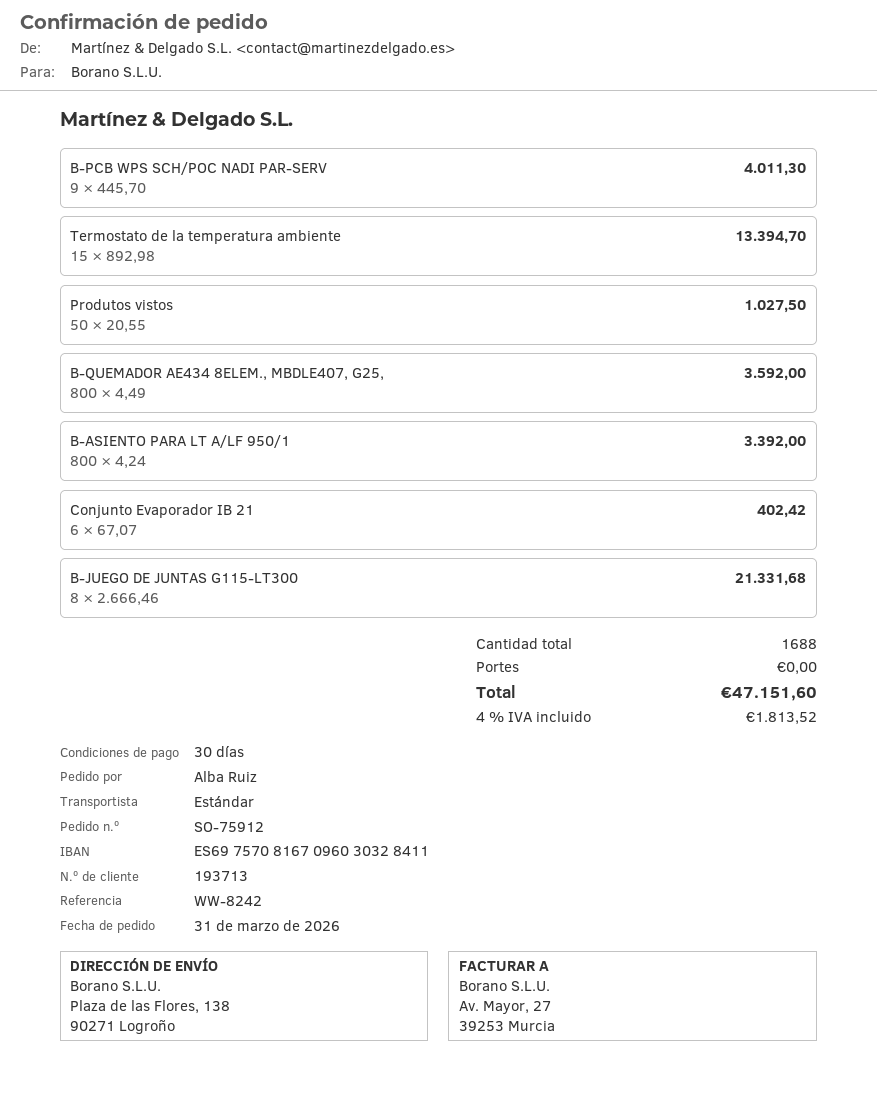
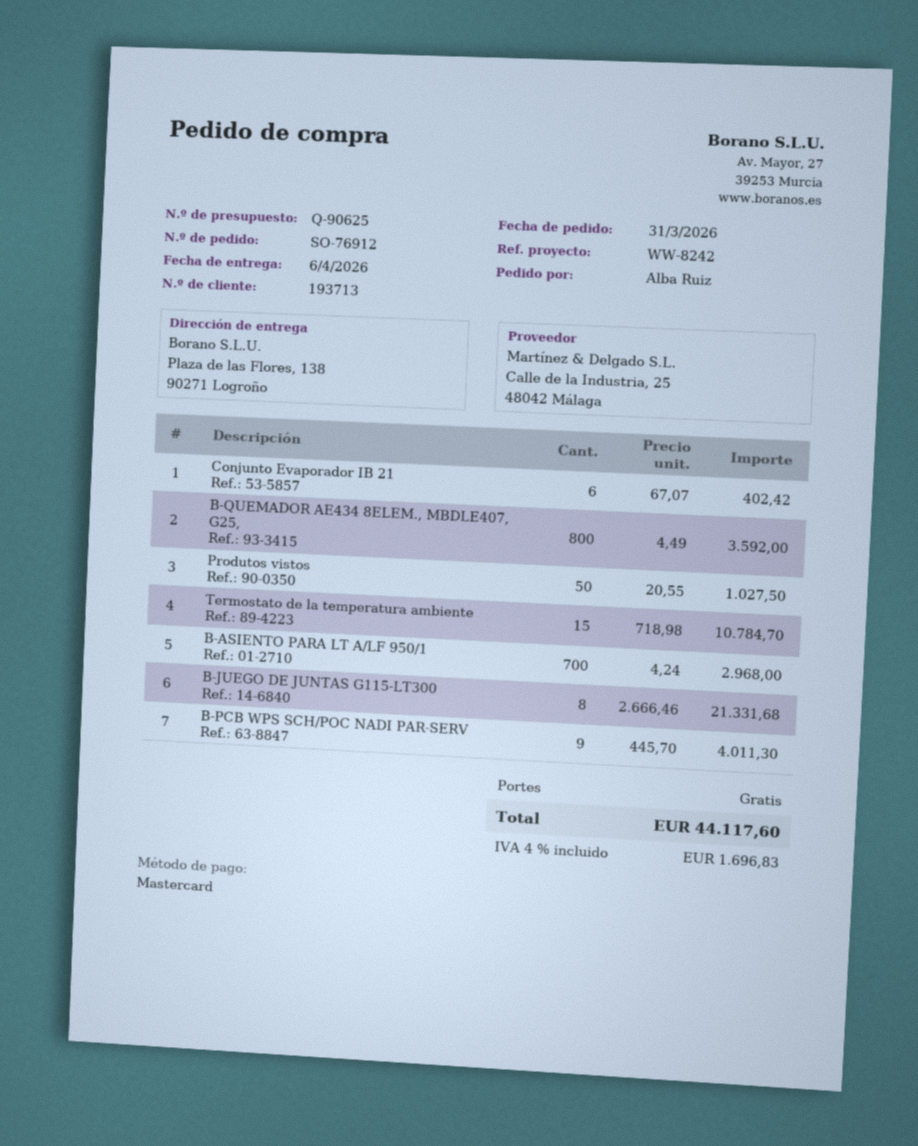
order number: SO-75912 -> SO-76912
Termostato de la temperatura ambiente: 15 x 892.98 = 13394.70 -> 15 x 718.98 = 10784.70
B-ASIENTO PARA LT A/LF 950/1: 800 x 4.24 = 3392.00 -> 700 x 4.24 = 2968.00
tax: 4% = 1813.52 -> 4% = 1696.83
total: 47151.60 -> 44117.60

